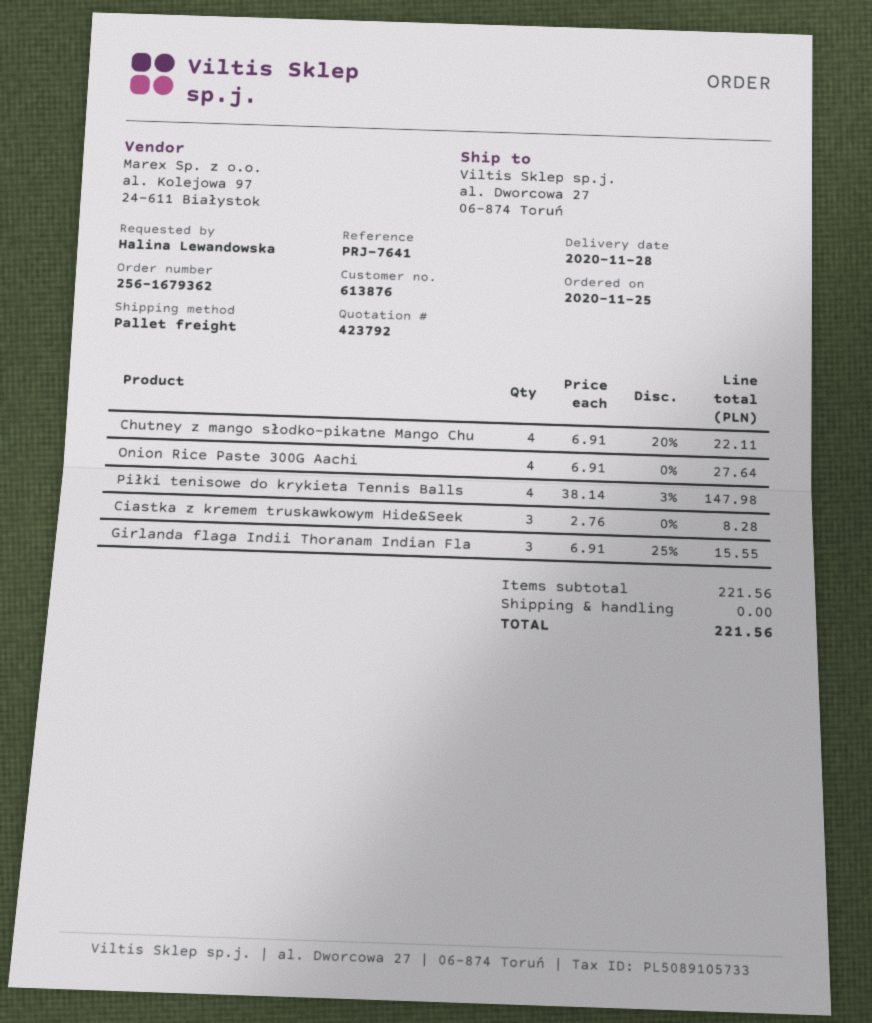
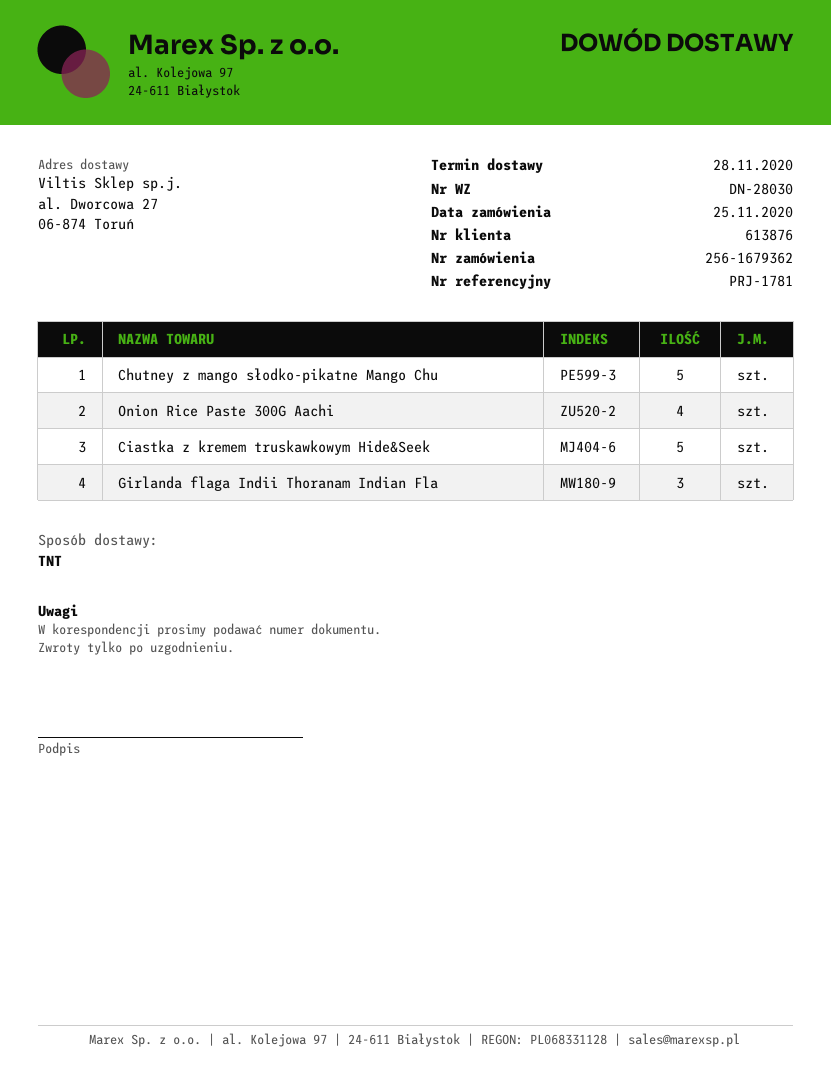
reference: PRJ-7641 -> PRJ-1781
shipping method: pallet freight -> TNT
Chutney z mango słodko-pikatne Mango Chu: 4 -> 5
Piłki tenisowe do krykieta Tennis Balls: 4 -> none
Ciastka z kremem truskawkowym Hide&Seek: 3 -> 5

